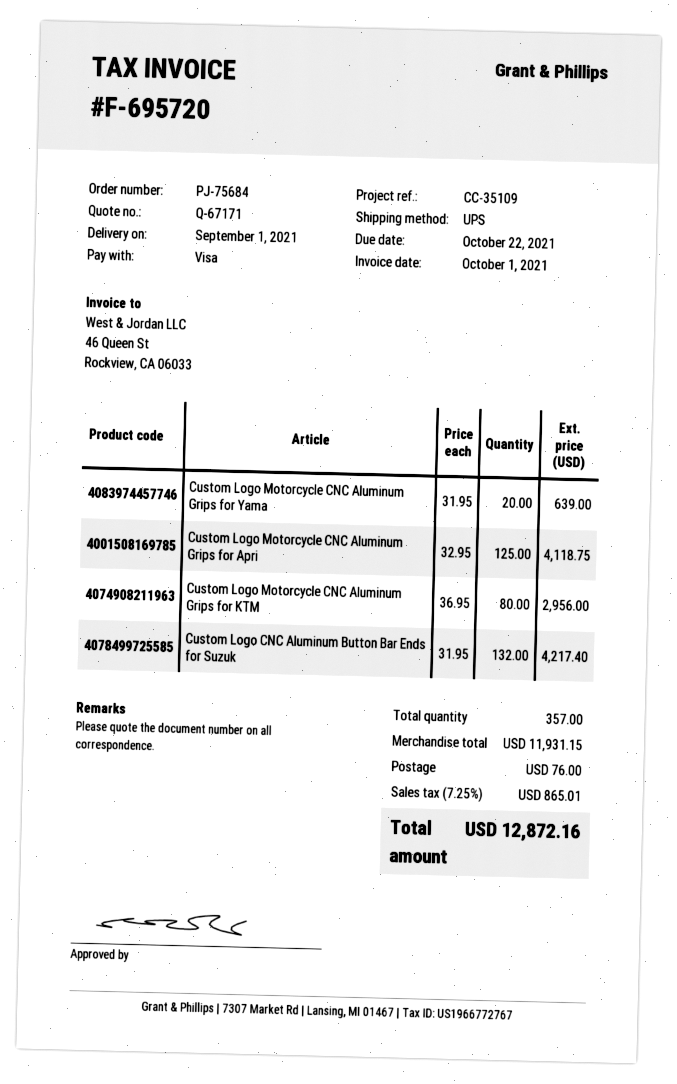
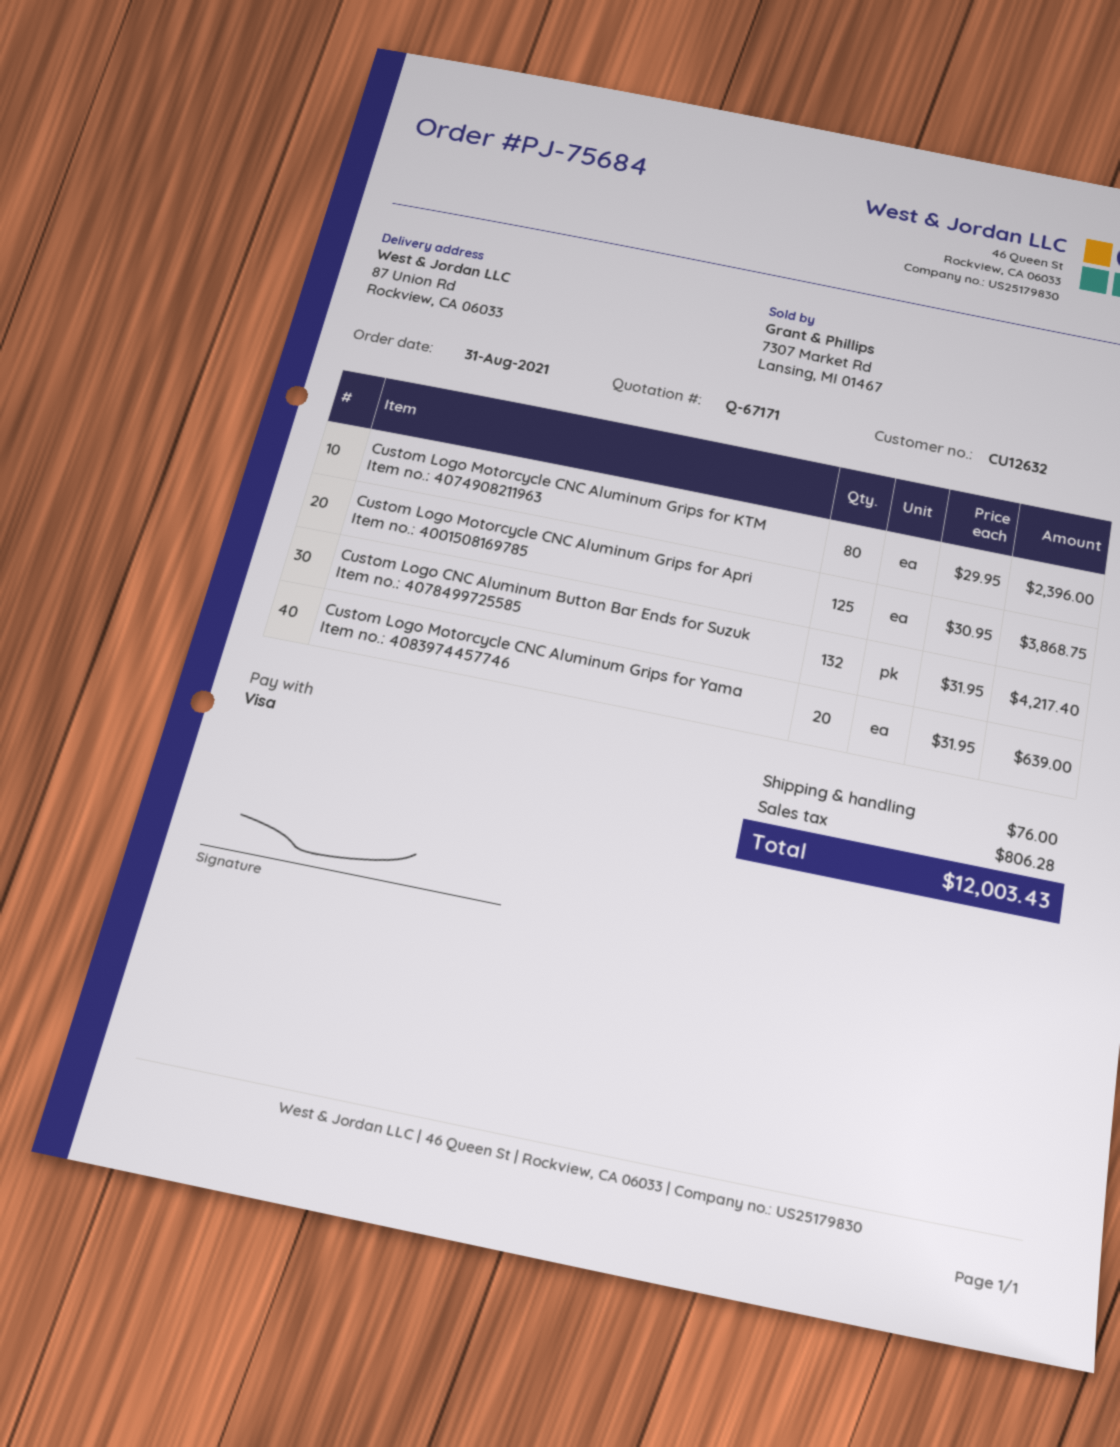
Custom Logo Motorcycle CNC Aluminum Grips for Apri: 125 x 32.95 = 4118.75 -> 125 x 30.95 = 3868.75
Custom Logo Motorcycle CNC Aluminum Grips for KTM: 80 x 36.95 = 2956.00 -> 80 x 29.95 = 2396.00
tax: 865.01 -> 806.28
total: 12872.16 -> 12003.43

